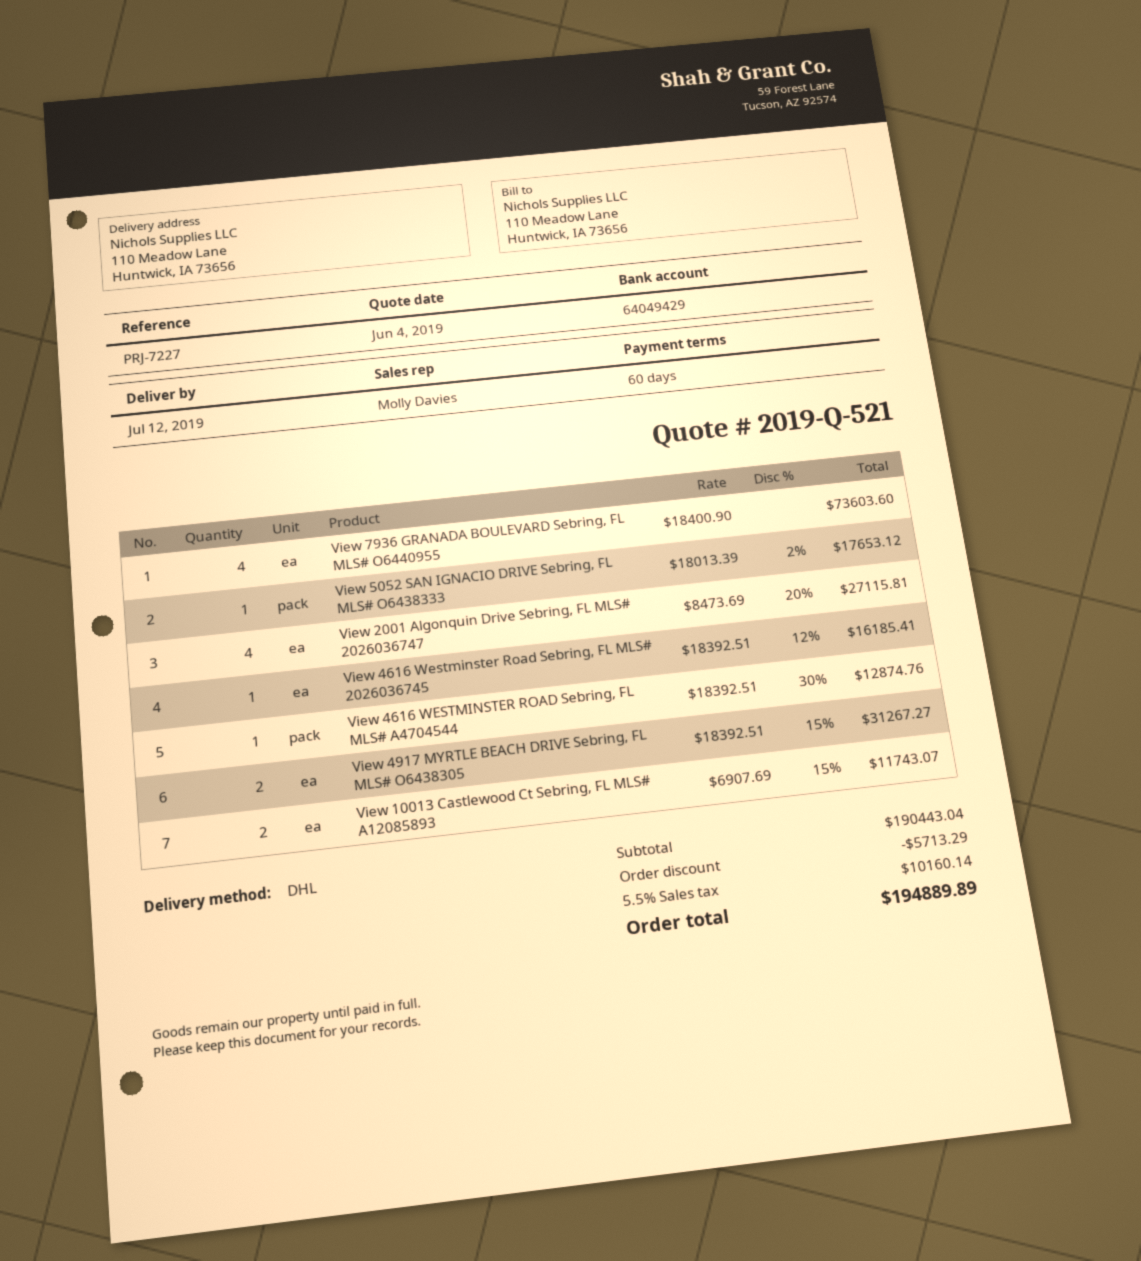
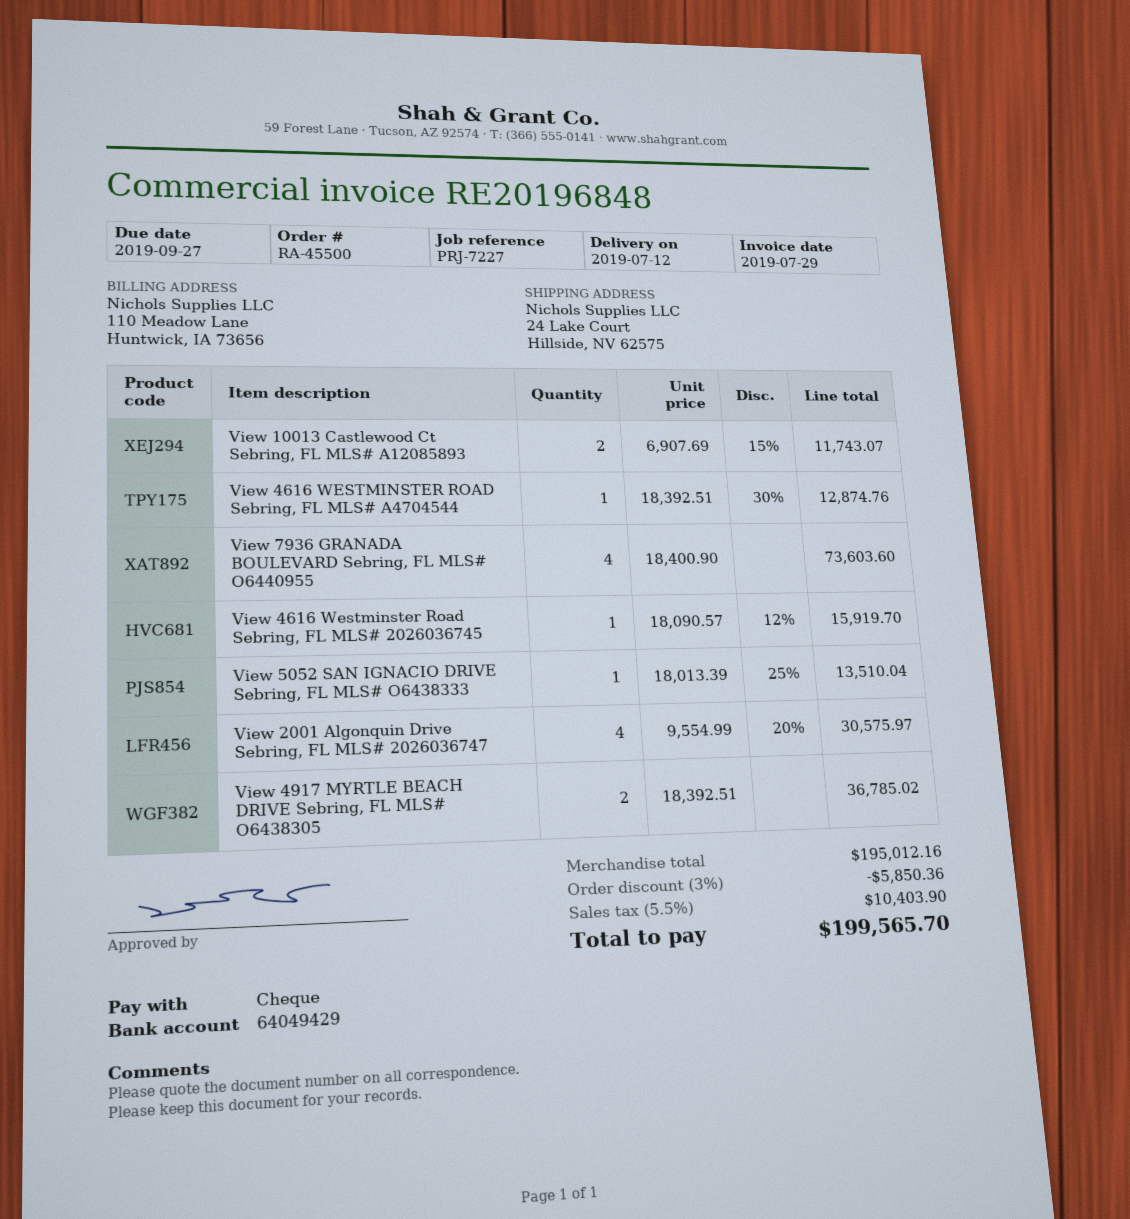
ship to: 110 Meadow Lane, Huntwick, IA 73656 -> 24 Lake Court, Hillside, NV 62575
View 5052 SAN IGNACIO DRIVE Sebring, FL MLS# O6438333: 1 x 18013.39 - 2% = 17653.12 -> 1 x 18013.39 - 25% = 13510.04
View 2001 Algonquin Drive Sebring, FL MLS# 2026036747: 4 x 8473.69 - 20% = 27115.81 -> 4 x 9554.99 - 20% = 30575.97
View 4616 Westminster Road Sebring, FL MLS# 2026036745: 1 x 18392.51 - 12% = 16185.41 -> 1 x 18090.57 - 12% = 15919.70
View 4917 MYRTLE BEACH DRIVE Sebring, FL MLS# O6438305: 2 x 18392.51 - 15% = 31267.27 -> 2 x 18392.51 = 36785.02
subtotal: 190443.04 -> 195012.16
discount: 5713.29 -> 5850.36
tax: 5.5% = 10160.14 -> 5.5% = 10403.90
total: 194889.89 -> 199565.70

